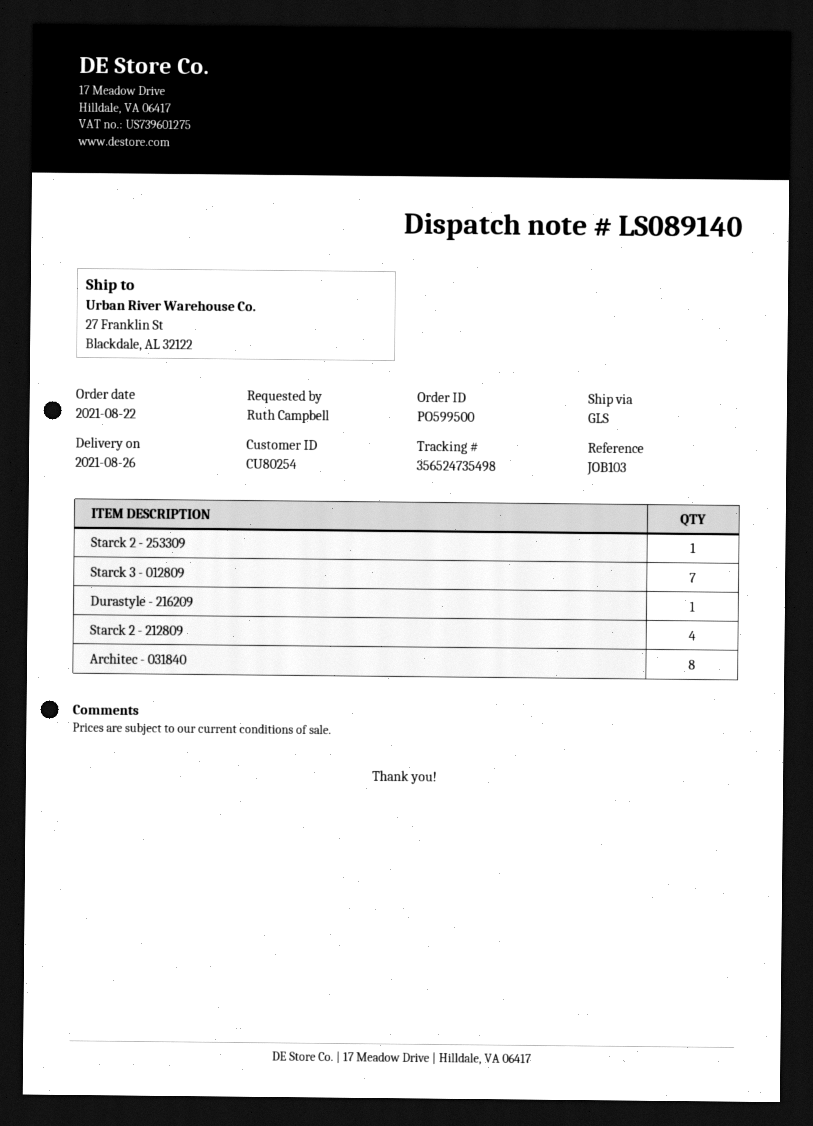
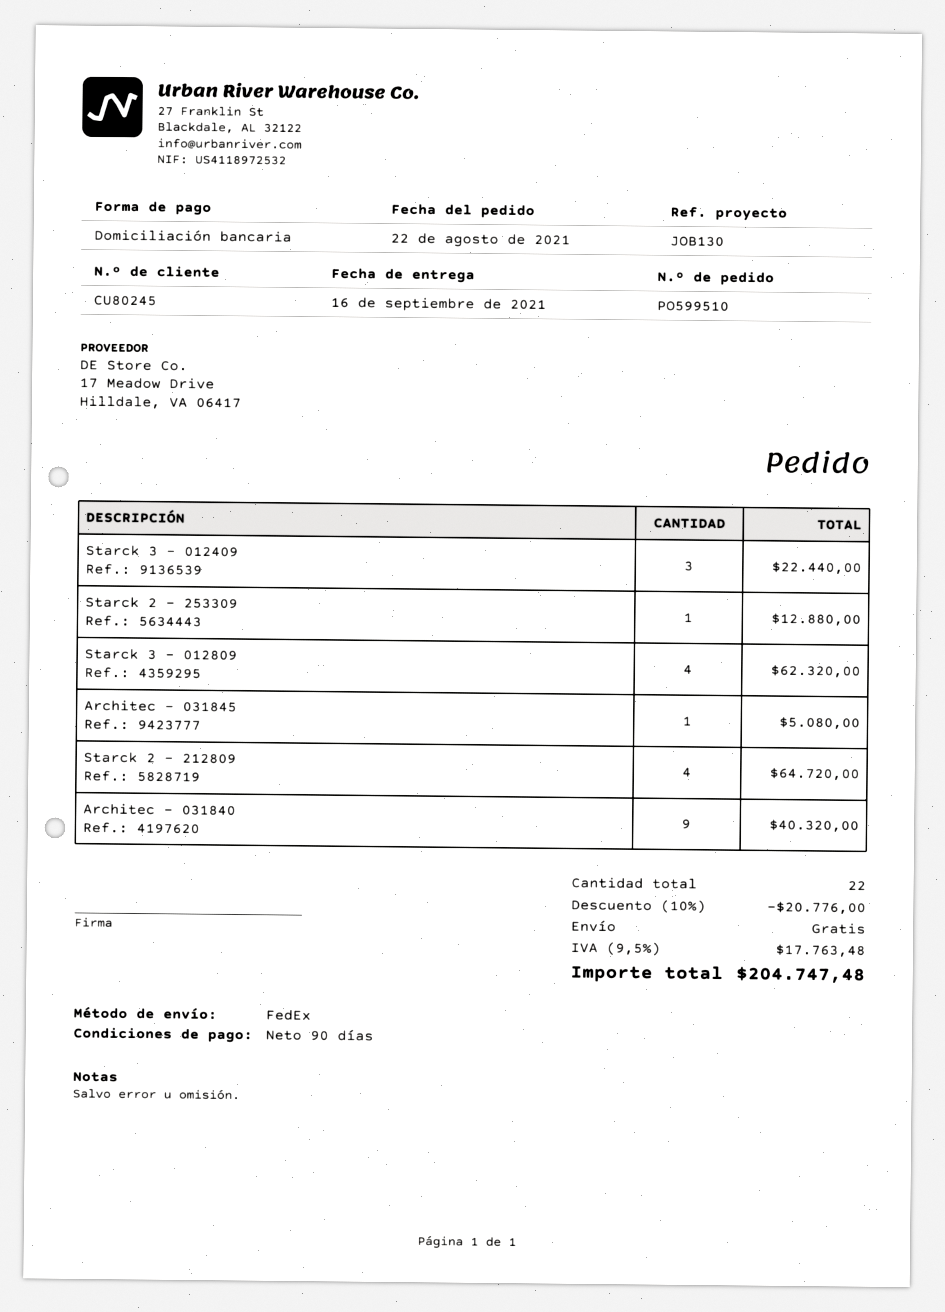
order number: PO599500 -> PO599510
delivery date: 2021-08-26 -> 2021-09-16
customer number: CU80254 -> CU80245
reference: JOB103 -> JOB130
shipping method: GLS -> FedEx
Starck 3 - 012809: 7 -> 4
Durastyle - 216209: 1 -> none
Architec - 031840: 8 -> 9
Starck 3 - 012409: none -> 3
Architec - 031845: none -> 1

